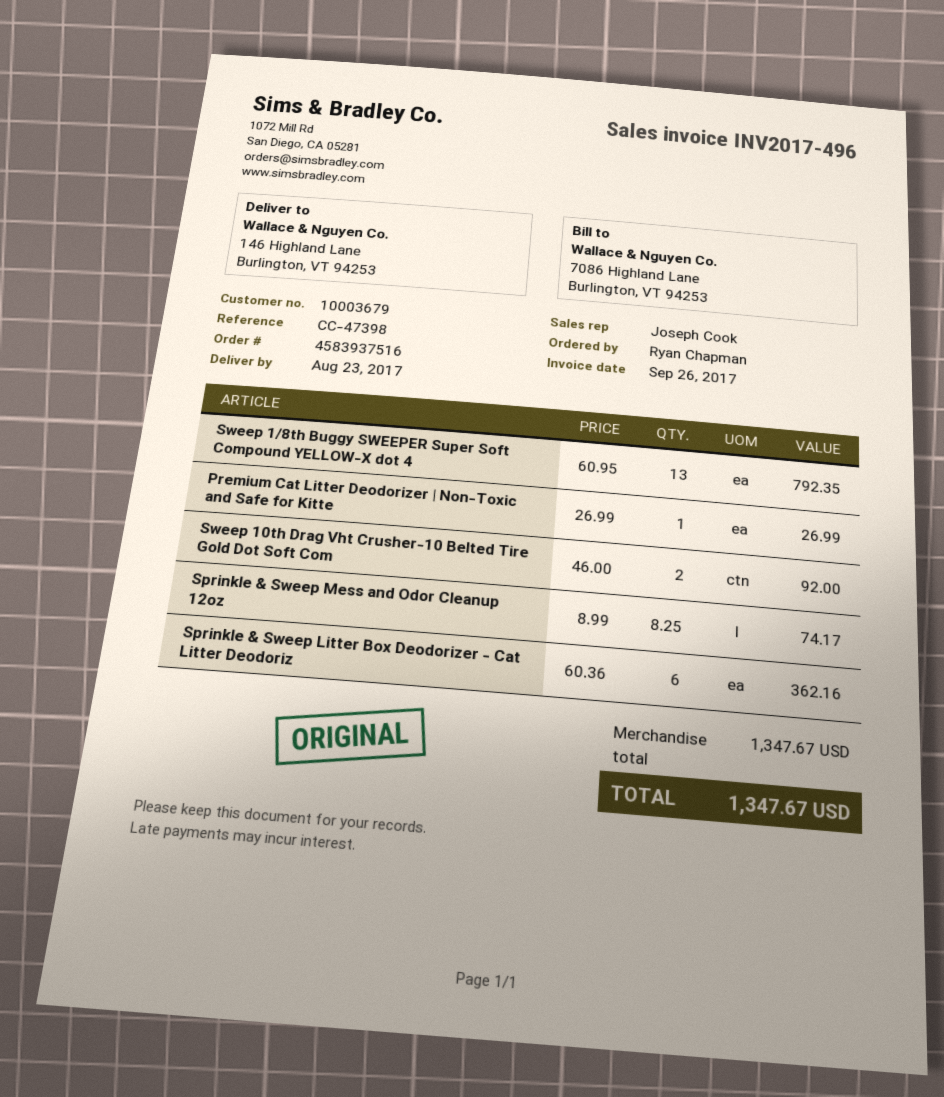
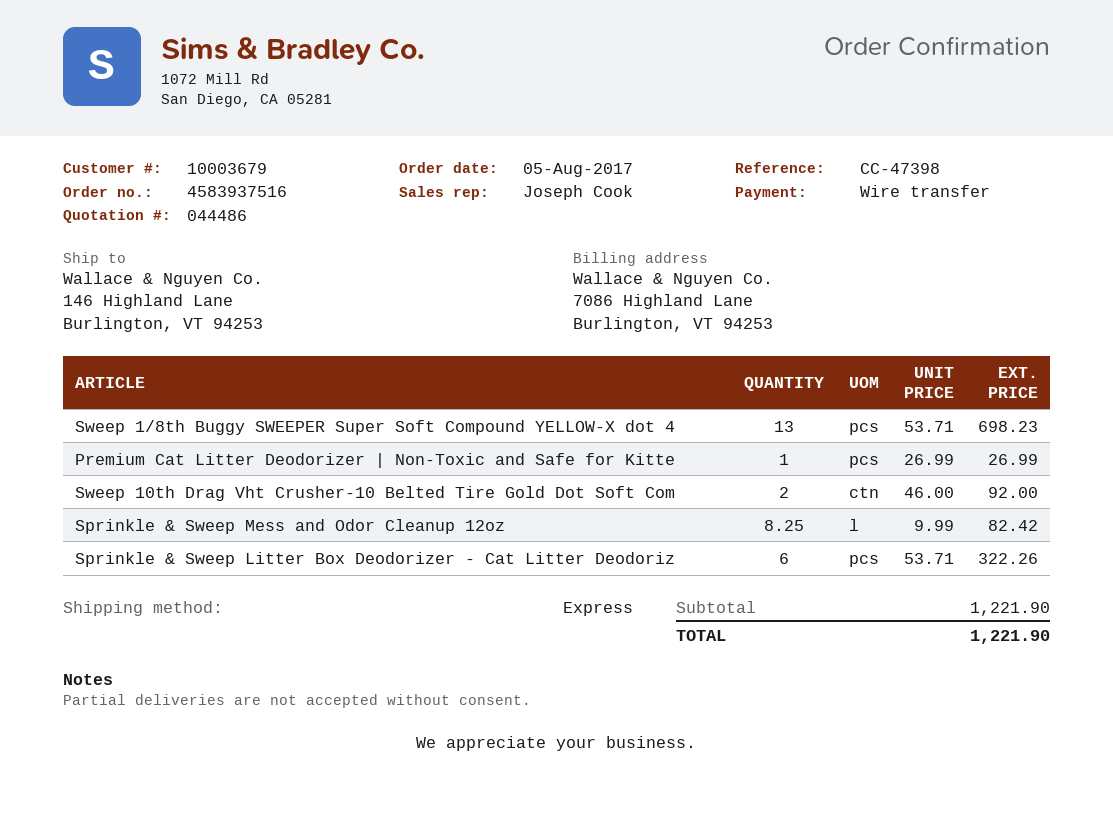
Sweep 1/8th Buggy SWEEPER Super Soft Compound YELLOW-X dot 4: 13 x 60.95 = 792.35 -> 13 x 53.71 = 698.23
Sprinkle & Sweep Mess and Odor Cleanup 12oz: 8.25 x 8.99 = 74.17 -> 8.25 x 9.99 = 82.42
Sprinkle & Sweep Litter Box Deodorizer - Cat Litter Deodoriz: 6 x 60.36 = 362.16 -> 6 x 53.71 = 322.26
subtotal: 1347.67 -> 1221.90
total: 1347.67 -> 1221.90

